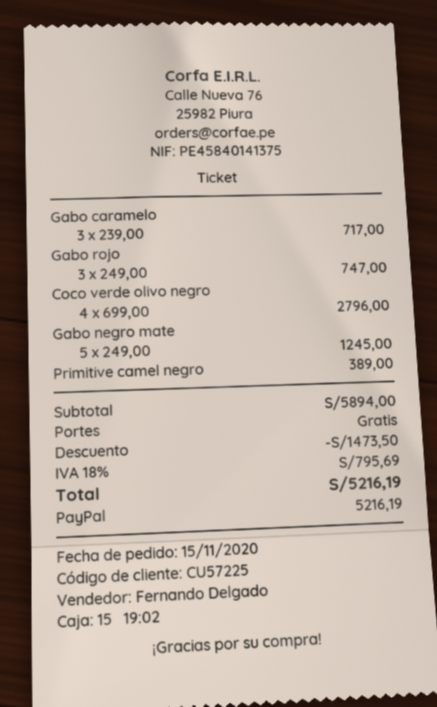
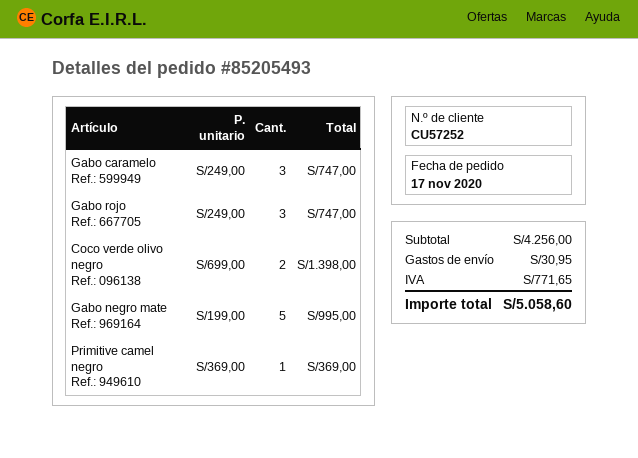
order date: 2020-11-15 -> 2020-11-17
customer number: CU57225 -> CU57252
Gabo caramelo: 3 x 239.00 = 717.00 -> 3 x 249.00 = 747.00
Coco verde olivo negro: 4 x 699.00 = 2796.00 -> 2 x 699.00 = 1398.00
Gabo negro mate: 5 x 249.00 = 1245.00 -> 5 x 199.00 = 995.00
Primitive camel negro: 1 x 389.00 = 389.00 -> 1 x 369.00 = 369.00
subtotal: 5894.00 -> 4256.00
discount: 1473.50 -> none
shipping: 0.00 -> 30.95
tax: 795.69 -> 771.65
total: 5216.19 -> 5058.60

